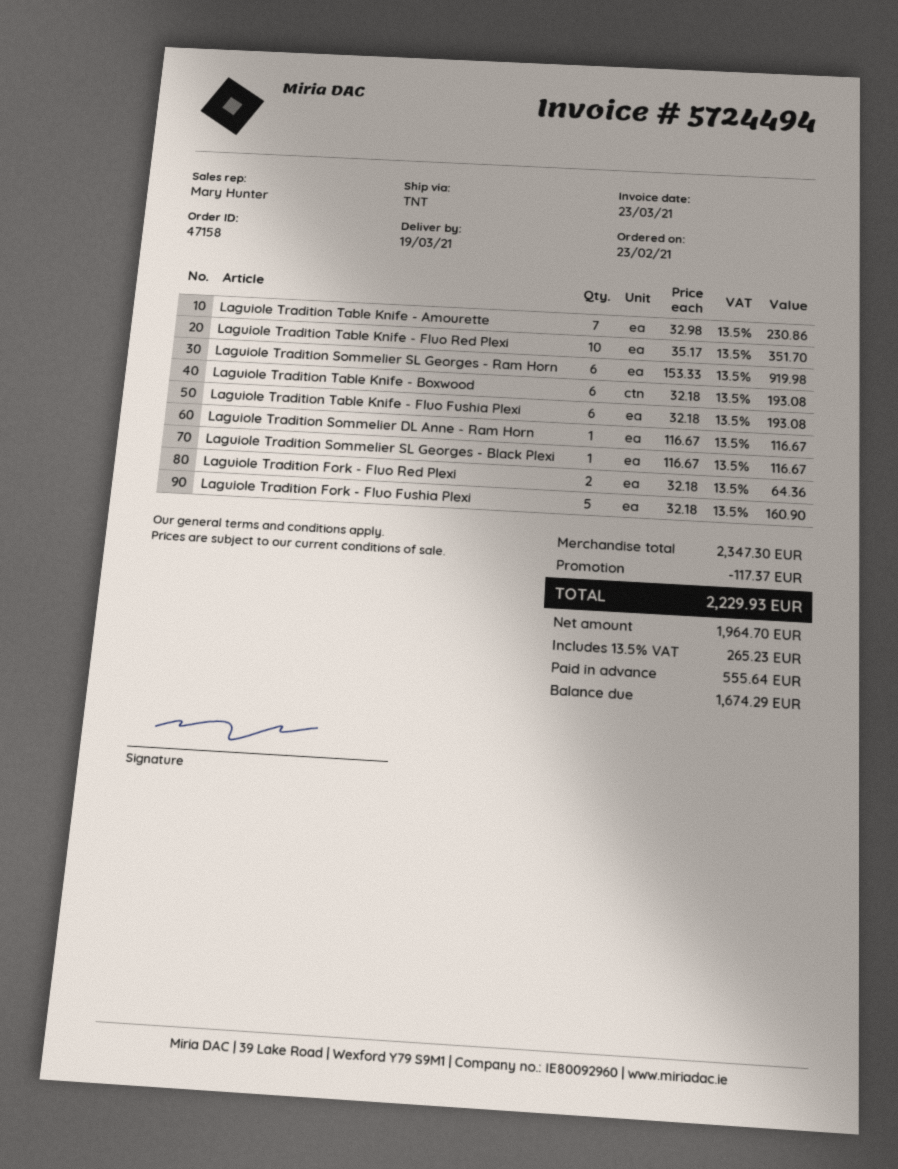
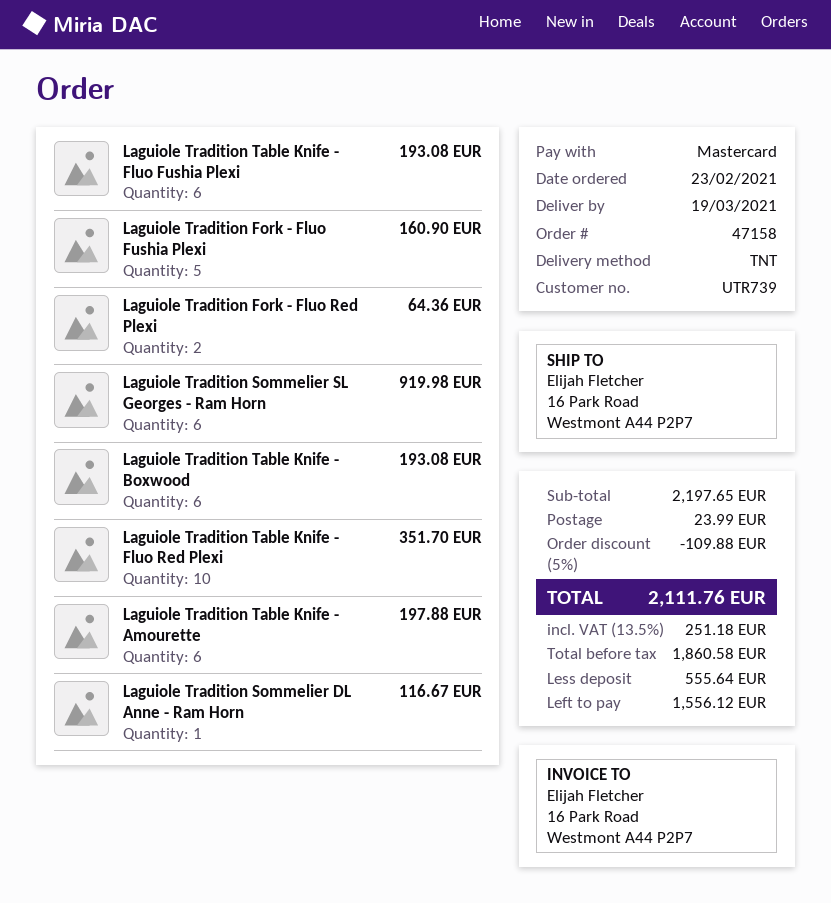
Laguiole Tradition Table Knife - Amourette: 7 for 230.86 -> 6 for 197.88
Laguiole Tradition Sommelier SL Georges - Black Plexi: 1 for 116.67 -> none
subtotal: 2347.30 -> 2197.65
discount: 117.37 -> 109.88
shipping: none -> 23.99
net: 1964.70 -> 1860.58
tax: 13.5% = 265.23 -> 13.5% = 251.18
total: 2229.93 -> 2111.76
balance: 1674.29 -> 1556.12

